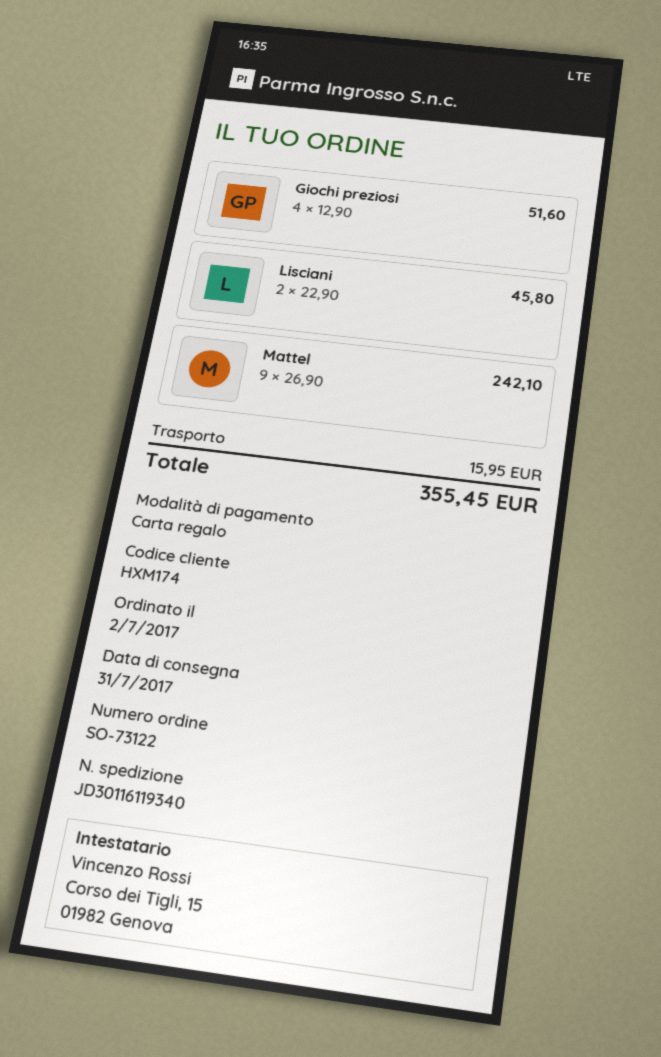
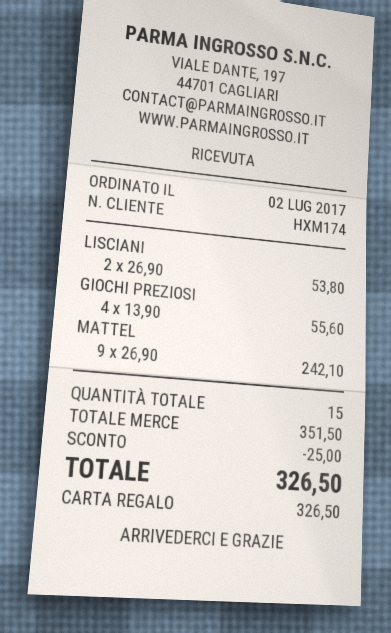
Giochi preziosi: 4 x 12.90 = 51.60 -> 4 x 13.90 = 55.60
Lisciani: 2 x 22.90 = 45.80 -> 2 x 26.90 = 53.80
discount: none -> 25.00
shipping: 15.95 -> none
total: 355.45 -> 326.50

